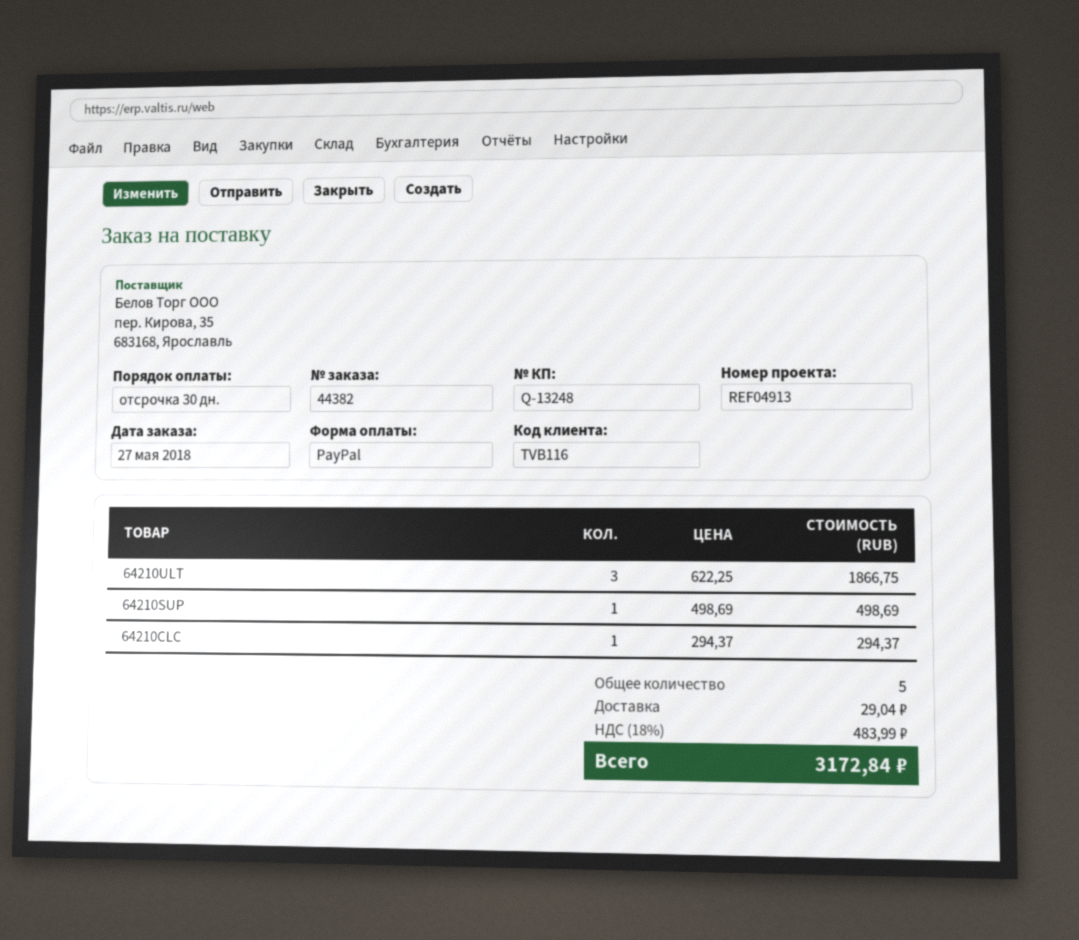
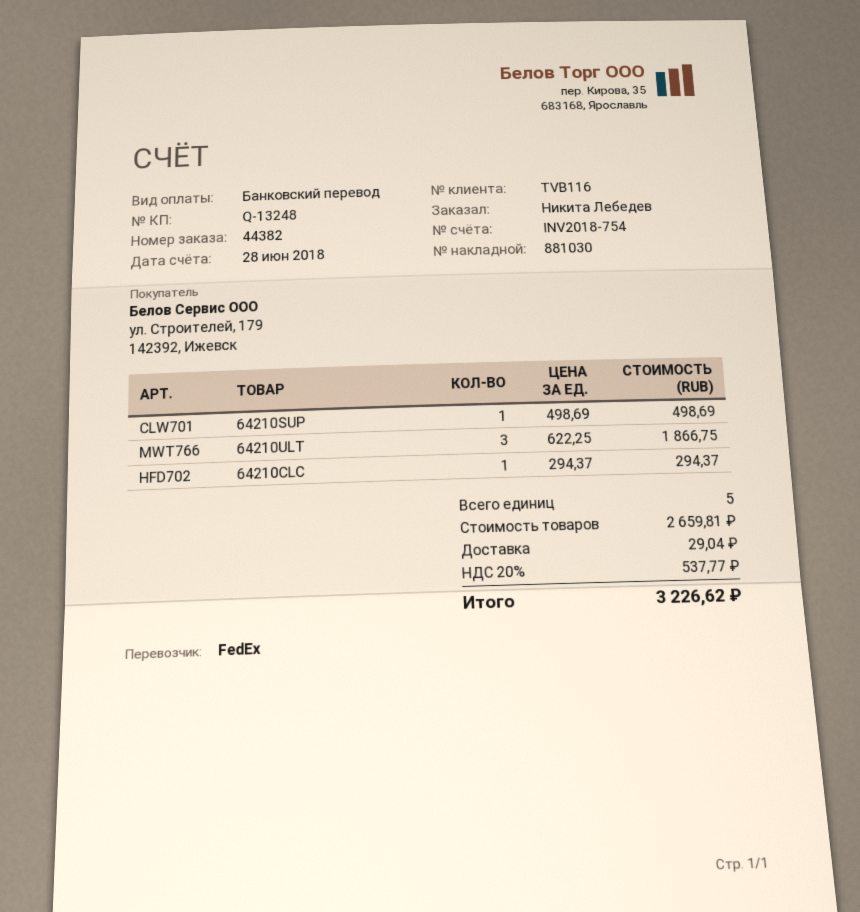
payment method: PayPal -> bank transfer
tax: 18% = 483.99 -> 20% = 537.77
total: 3172.84 -> 3226.62

